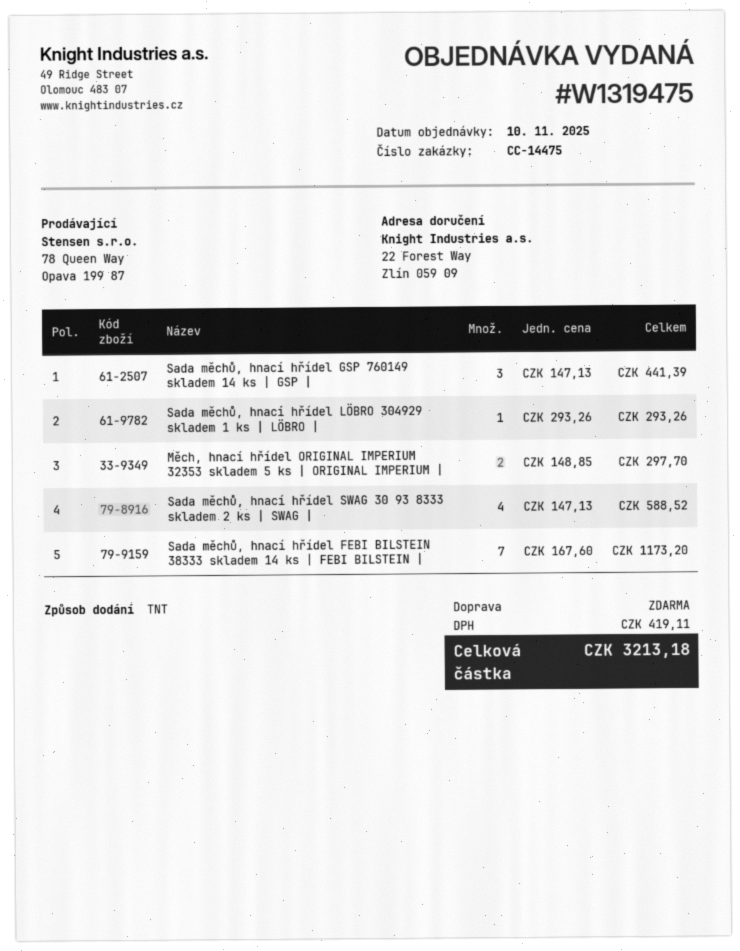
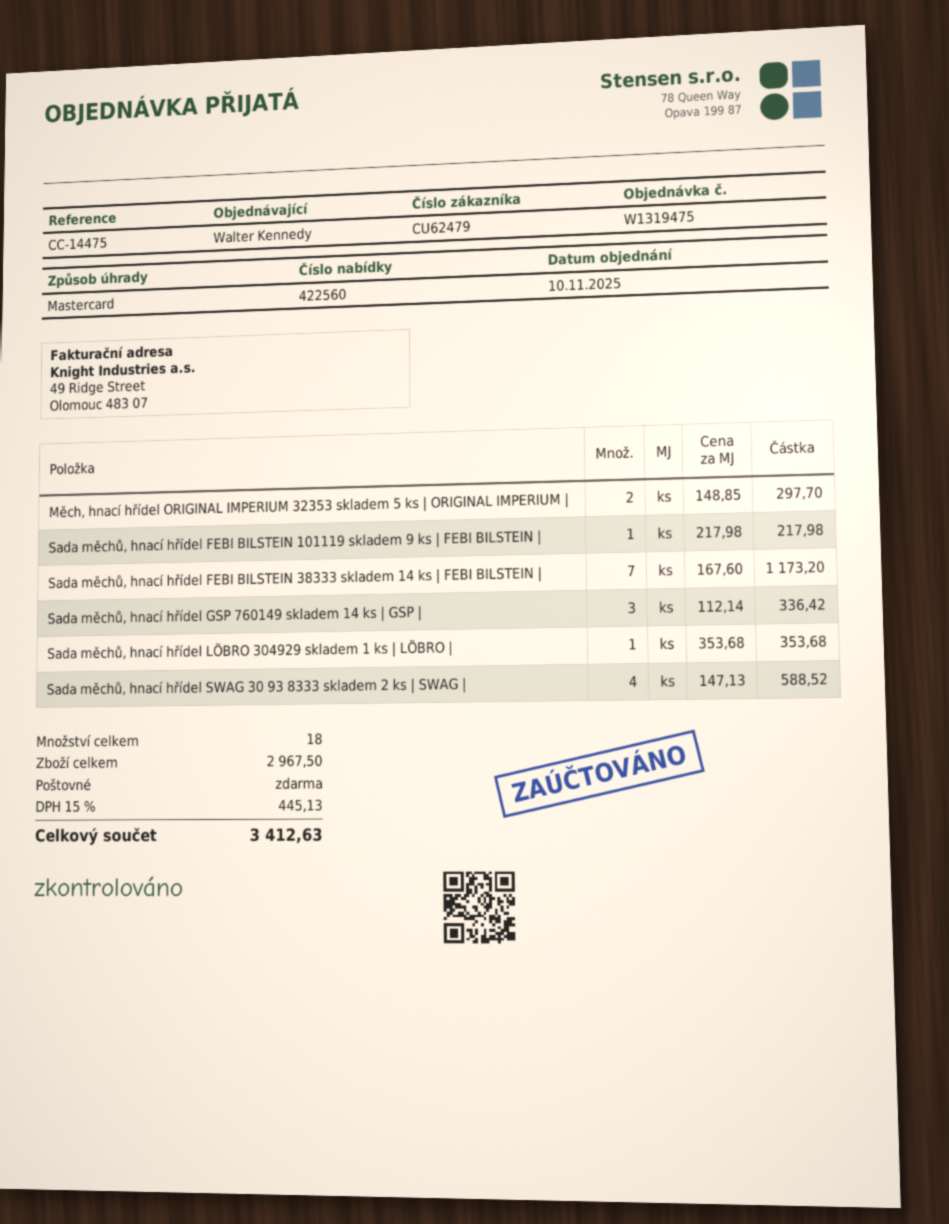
Sada měchů, hnací hřídel GSP 760149 skladem 14 ks | GSP |: 3 x 147.13 = 441.39 -> 3 x 112.14 = 336.42
Sada měchů, hnací hřídel LÖBRO 304929 skladem 1 ks | LÖBRO |: 1 x 293.26 = 293.26 -> 1 x 353.68 = 353.68
Sada měchů, hnací hřídel FEBI BILSTEIN 101119 skladem 9 ks | FEBI BILSTEIN |: none -> 1 x 217.98 = 217.98
tax: 419.11 -> 445.13
total: 3213.18 -> 3412.63

